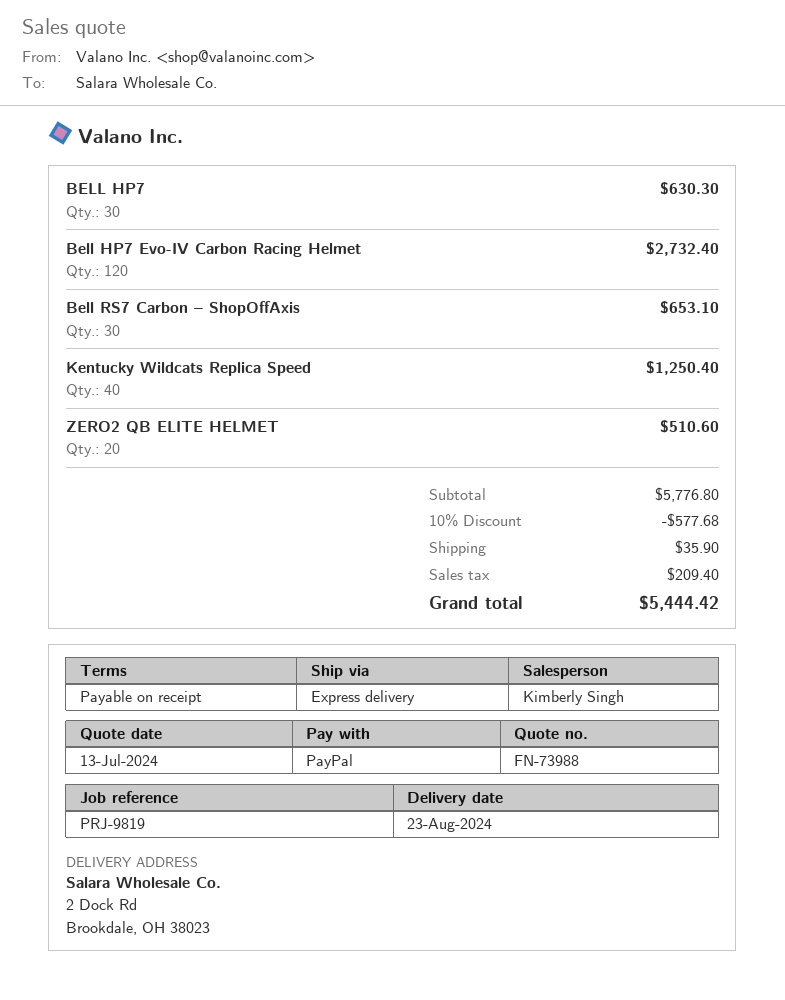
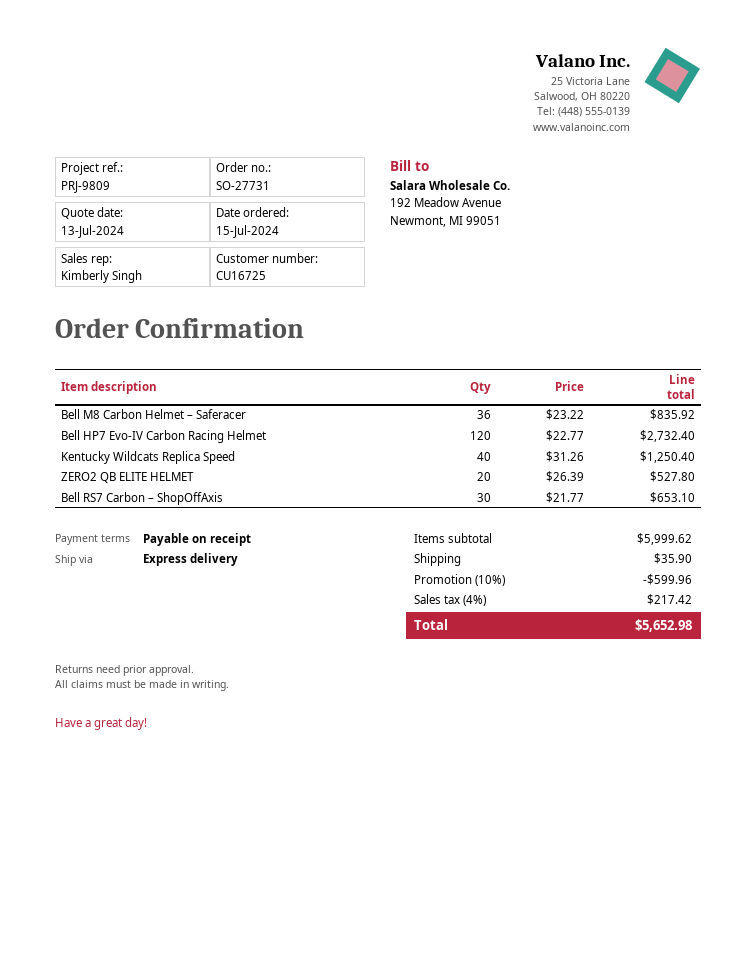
reference: PRJ-9819 -> PRJ-9809
BELL HP7: 30 for 630.30 -> none
ZERO2 QB ELITE HELMET: 20 for 510.60 -> 20 for 527.80
Bell M8 Carbon Helmet – Saferacer: none -> 36 for 835.92
subtotal: 5776.80 -> 5999.62
discount: 10% = 577.68 -> 10% = 599.96
tax: 209.40 -> 217.42
total: 5444.42 -> 5652.98

